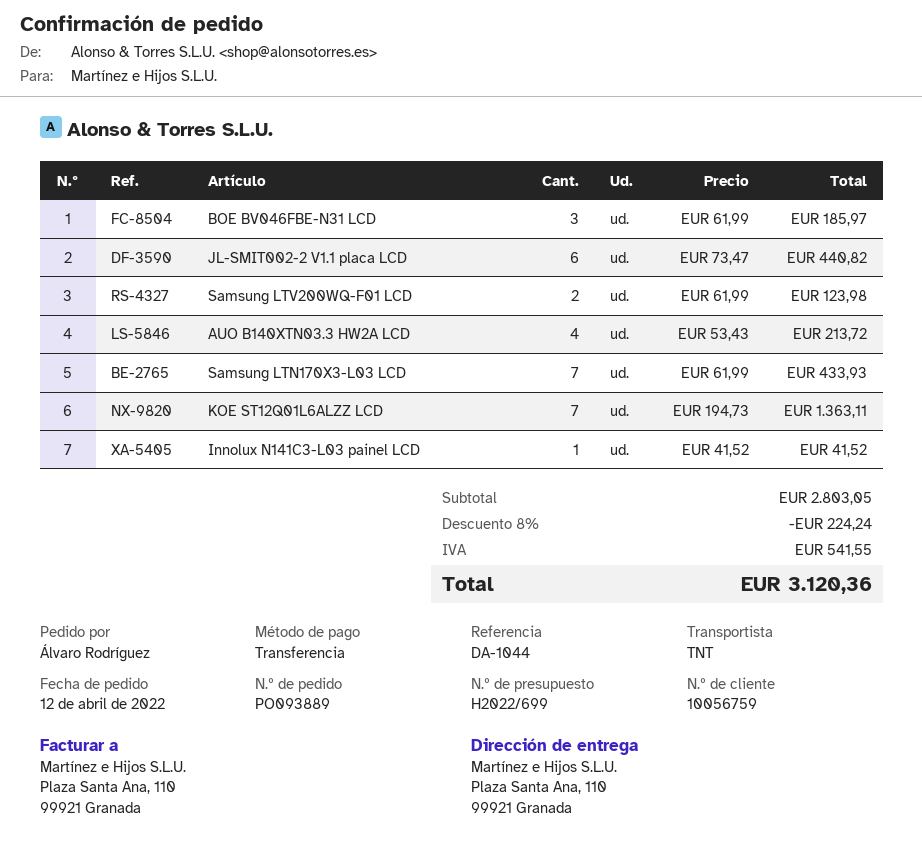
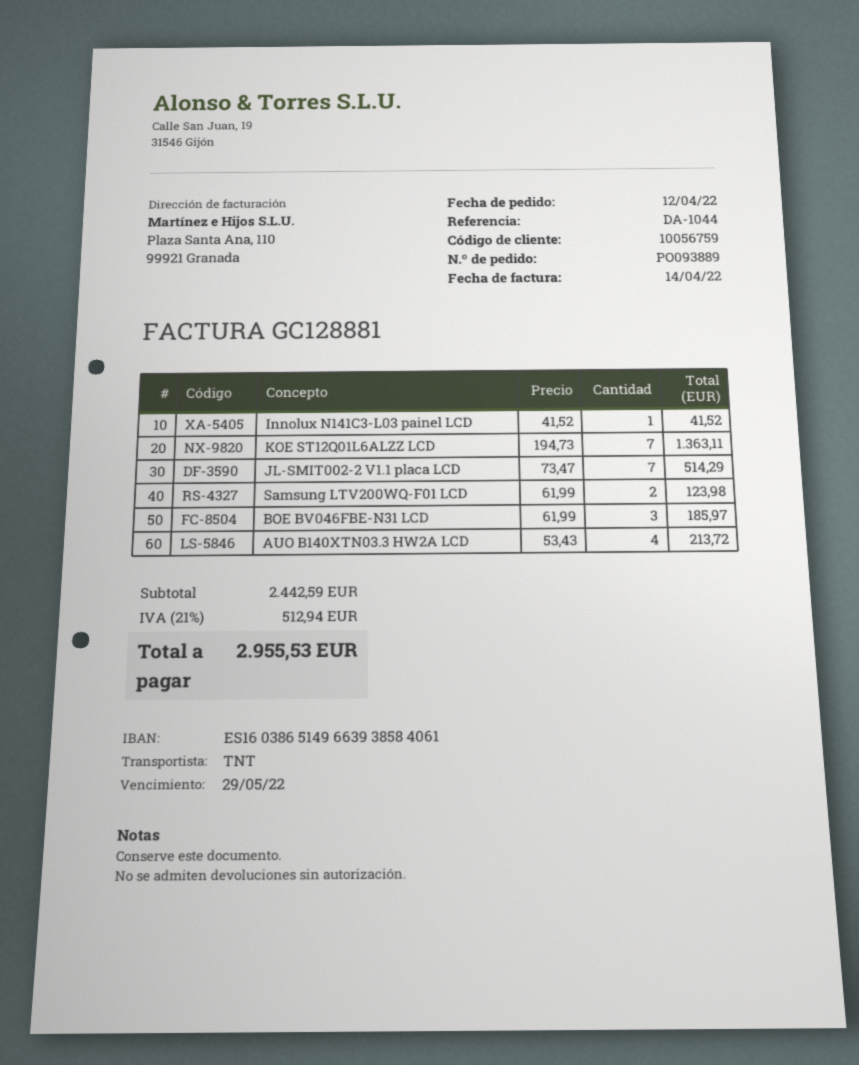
JL-SMIT002-2 V1.1 placa LCD: 6 x 73.47 = 440.82 -> 7 x 73.47 = 514.29
Samsung LTN170X3-L03 LCD: 7 x 61.99 = 433.93 -> none
subtotal: 2803.05 -> 2442.59
discount: 8% = 224.24 -> none
tax: 541.55 -> 512.94
total: 3120.36 -> 2955.53

